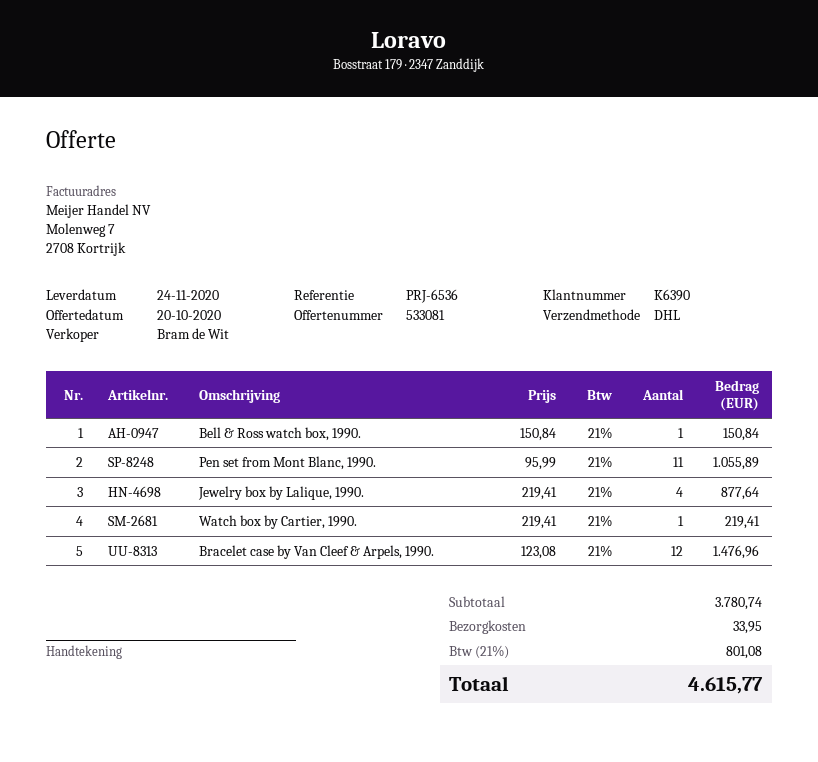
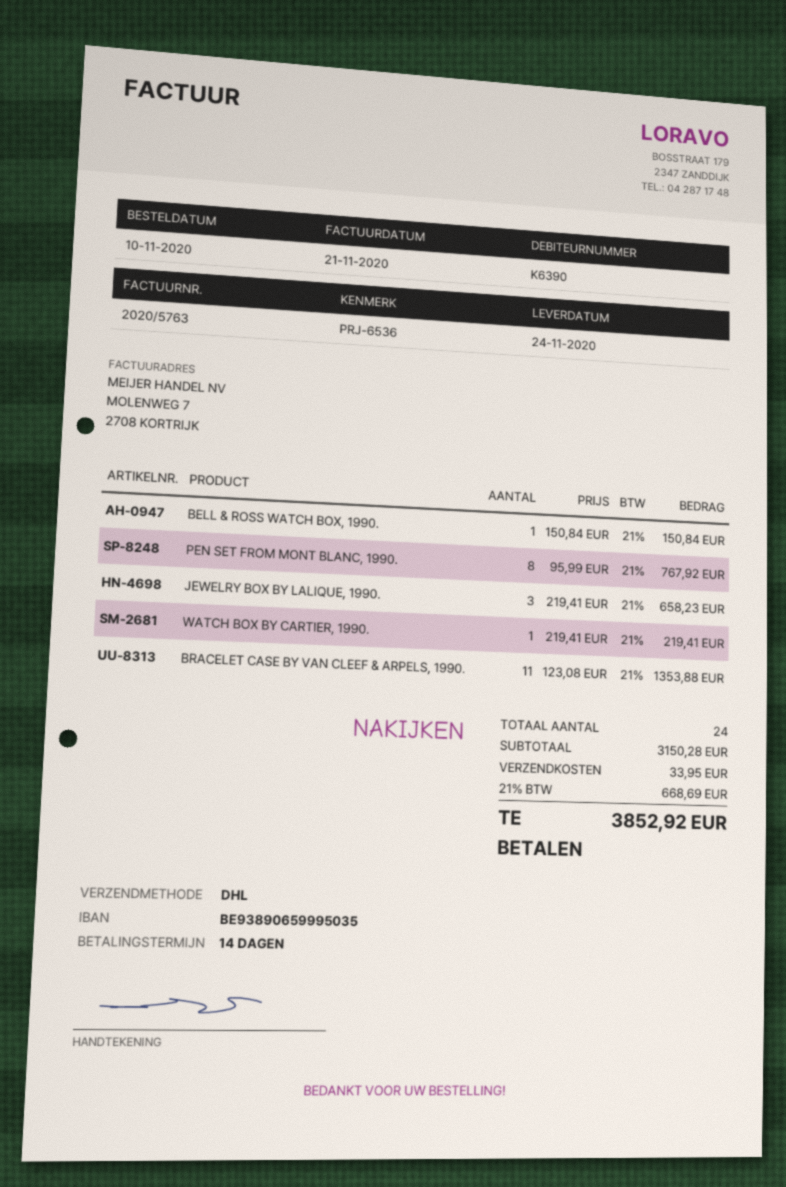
Pen set from Mont Blanc, 1990.: 11 x 95.99 = 1055.89 -> 8 x 95.99 = 767.92
Jewelry box by Lalique, 1990.: 4 x 219.41 = 877.64 -> 3 x 219.41 = 658.23
Bracelet case by Van Cleef & Arpels, 1990.: 12 x 123.08 = 1476.96 -> 11 x 123.08 = 1353.88
subtotal: 3780.74 -> 3150.28
tax: 21% = 801.08 -> 21% = 668.69
total: 4615.77 -> 3852.92

